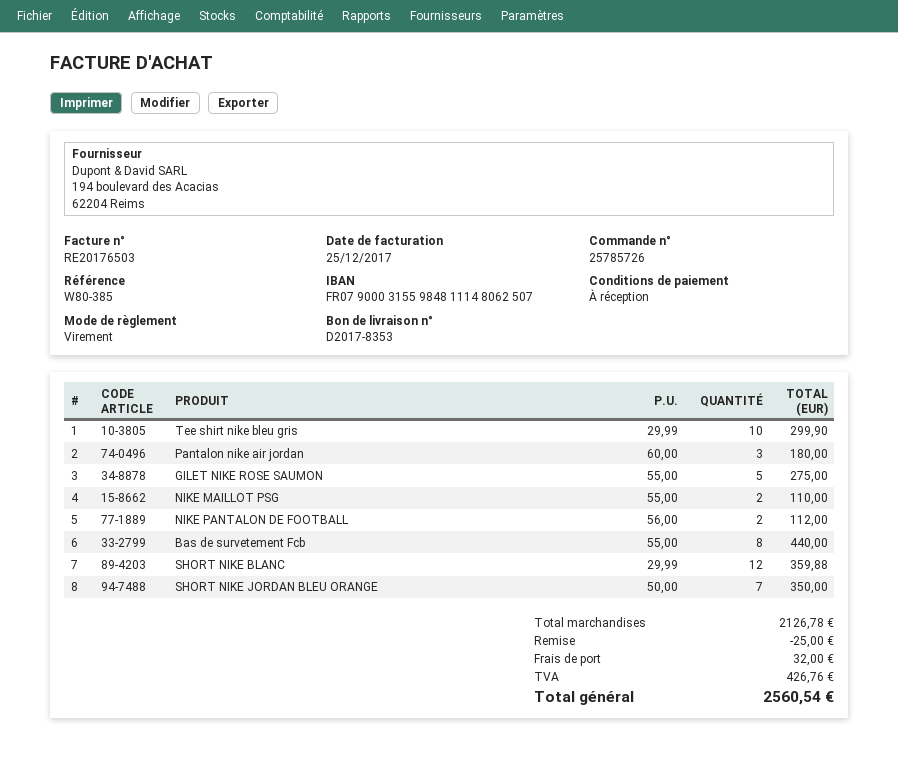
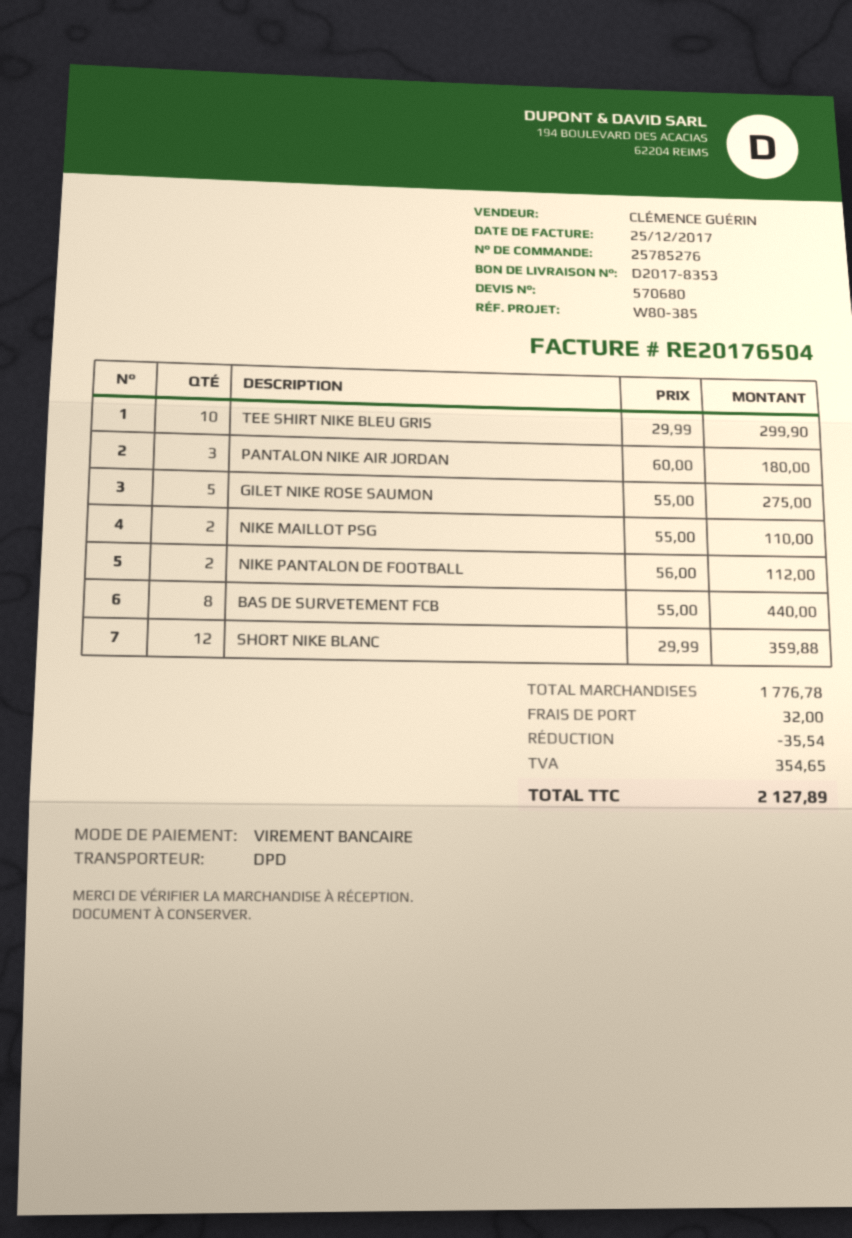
order number: 25785726 -> 25785276
invoice number: RE20176503 -> RE20176504
SHORT NIKE JORDAN BLEU ORANGE: 7 x 50.00 = 350.00 -> none
subtotal: 2126.78 -> 1776.78
discount: 25.00 -> 35.54
tax: 426.76 -> 354.65
total: 2560.54 -> 2127.89

